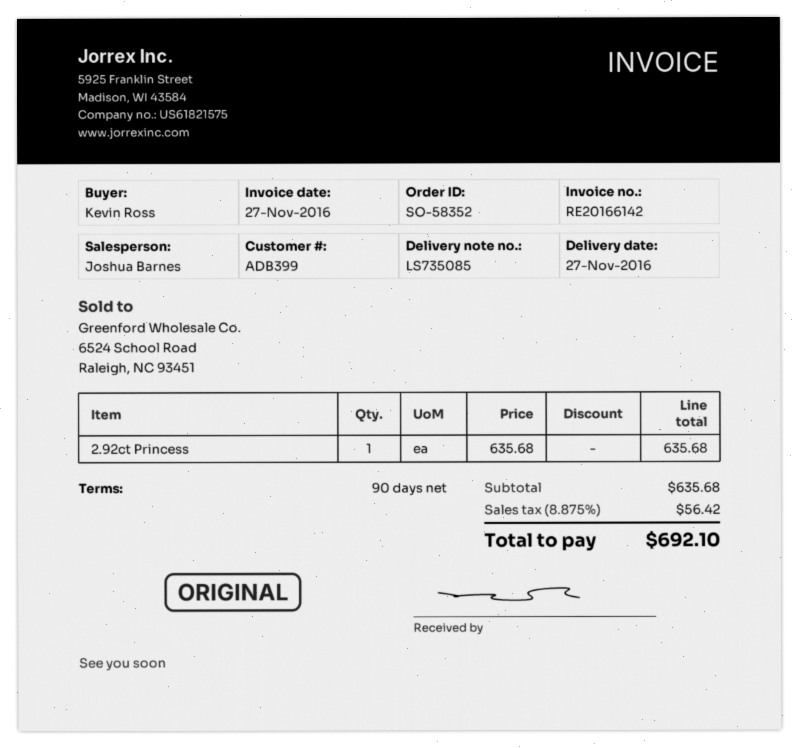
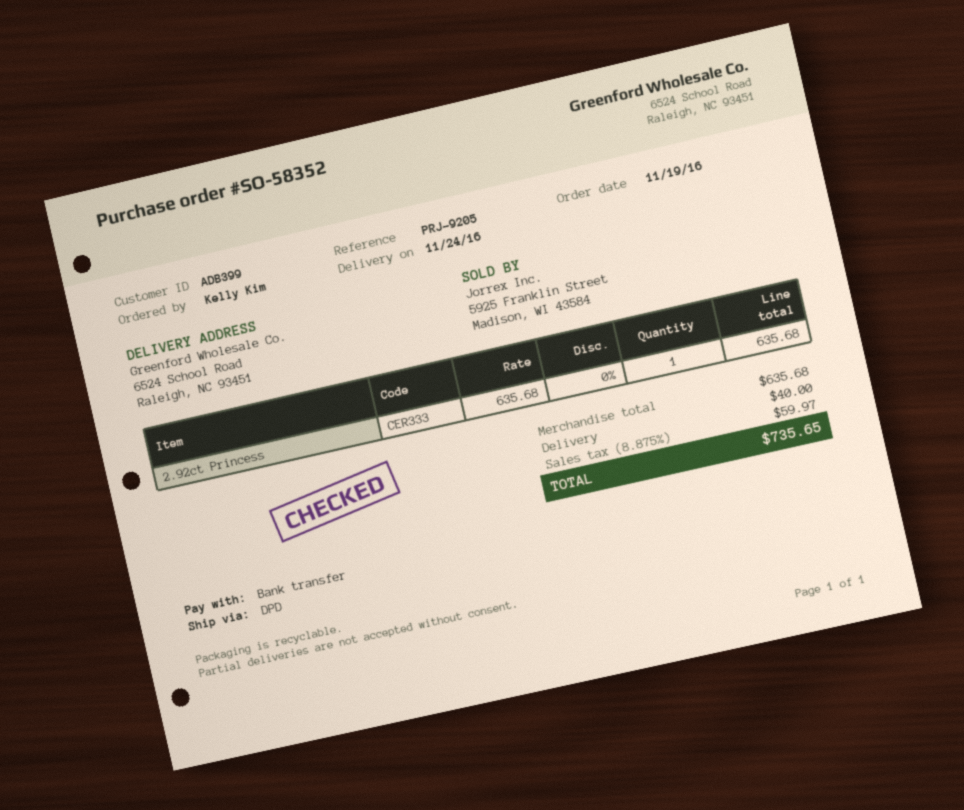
delivery date: 2016-11-27 -> 2016-11-24
ordered by: Kevin Ross -> Kelly Kim
shipping: none -> 40.00
tax: 8.875% = 56.42 -> 8.875% = 59.97
total: 692.10 -> 735.65

